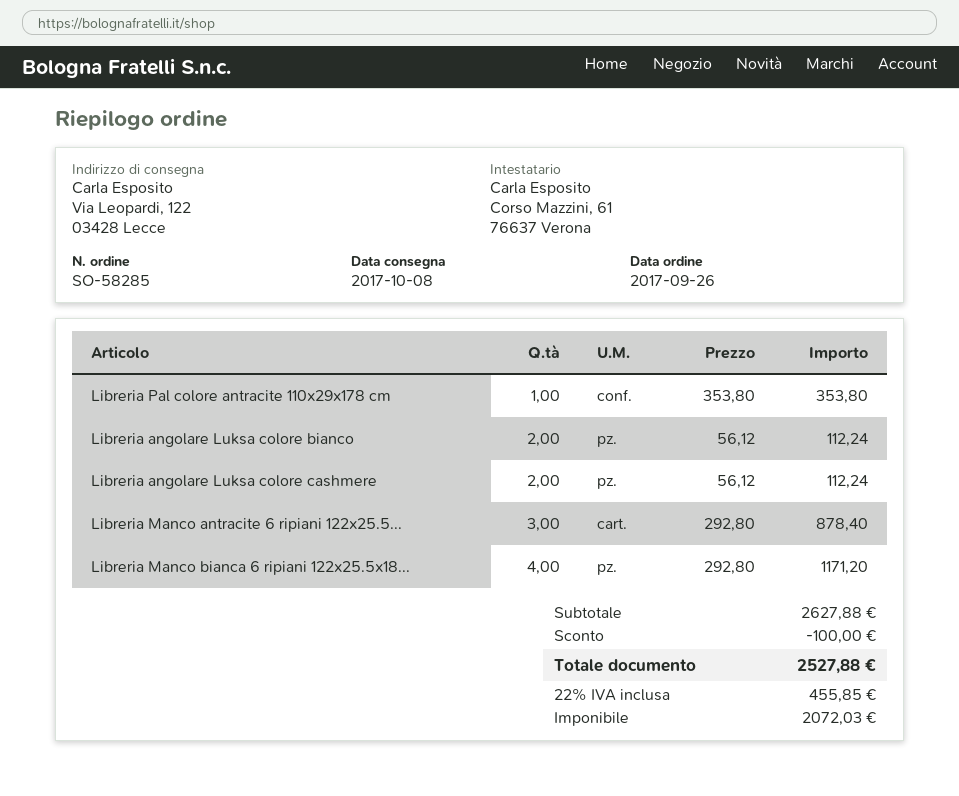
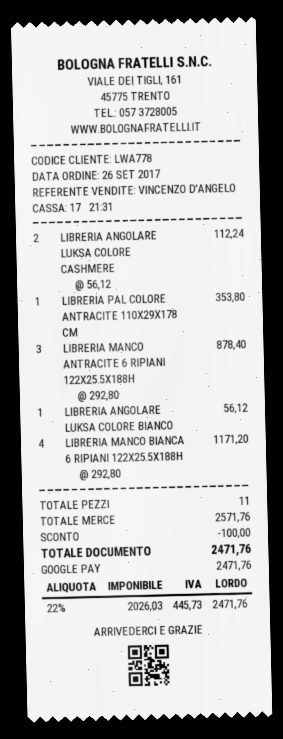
Libreria angolare Luksa colore bianco: 2 x 56.12 = 112.24 -> 1 x 56.12 = 56.12
subtotal: 2627.88 -> 2571.76
net: 2072.03 -> 2026.03
tax: 22% = 455.85 -> 22% = 445.73
total: 2527.88 -> 2471.76

